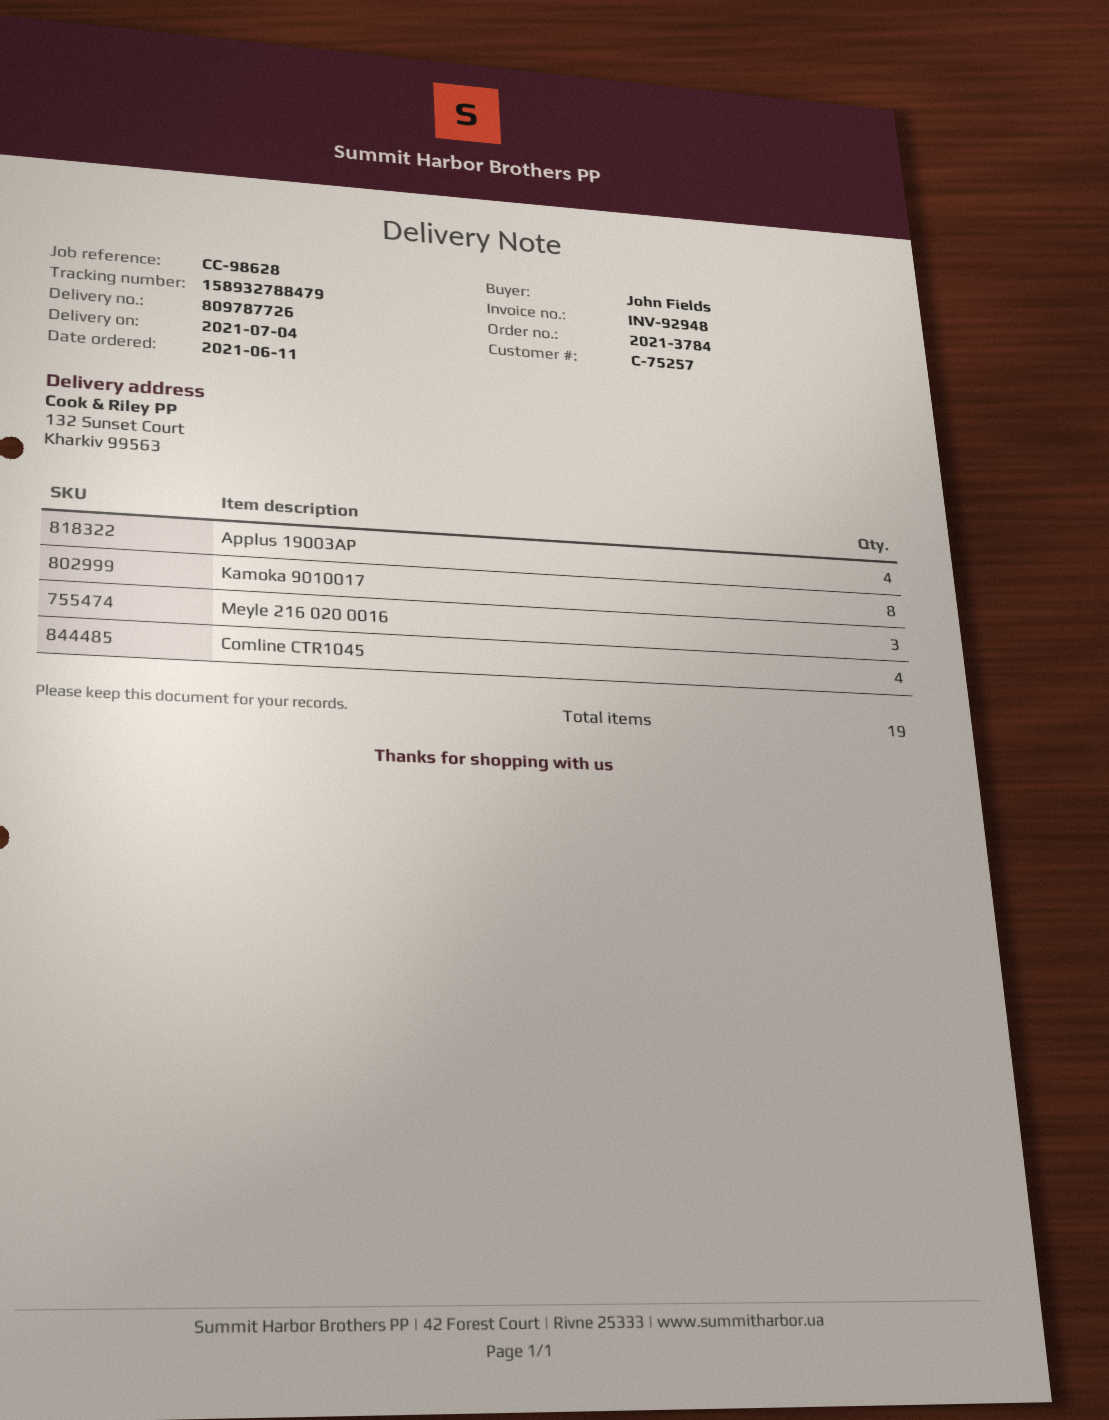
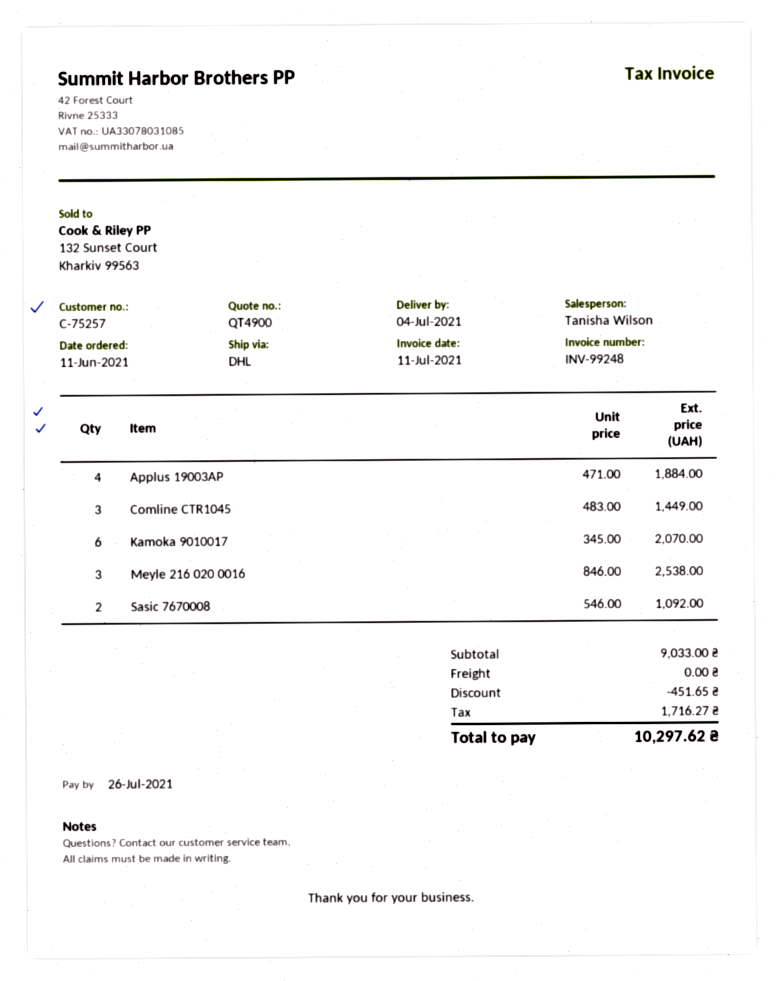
invoice number: INV-92948 -> INV-99248
Kamoka 9010017: 8 -> 6
Comline CTR1045: 4 -> 3
Sasic 7670008: none -> 2

